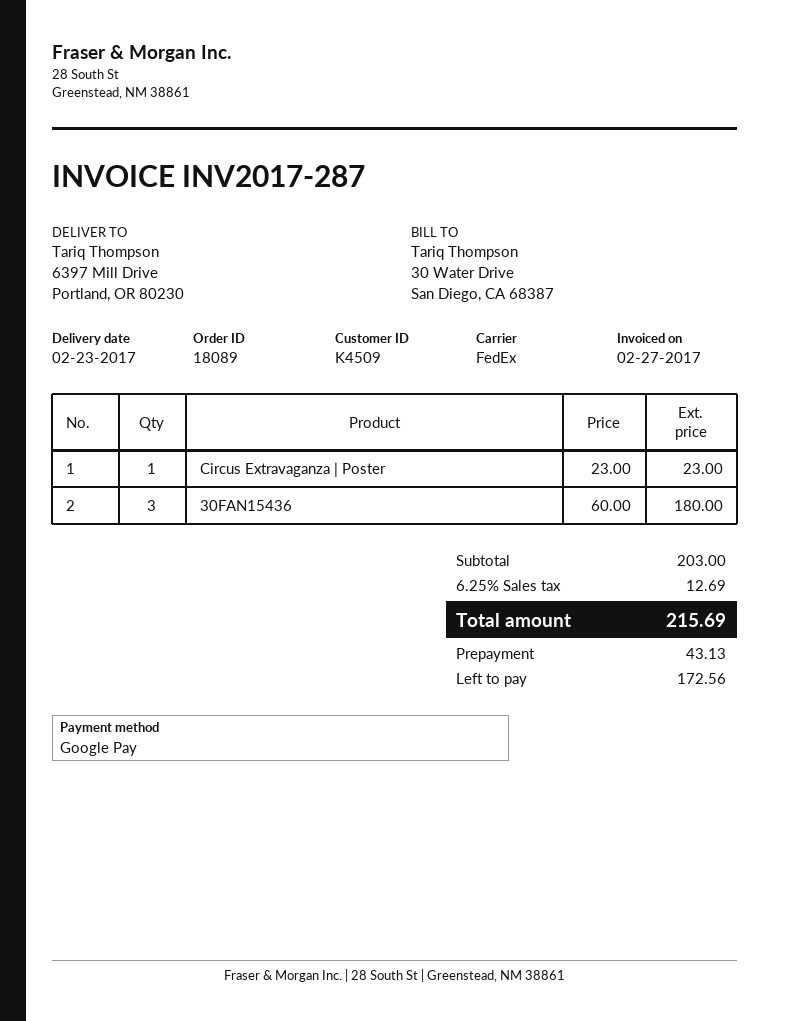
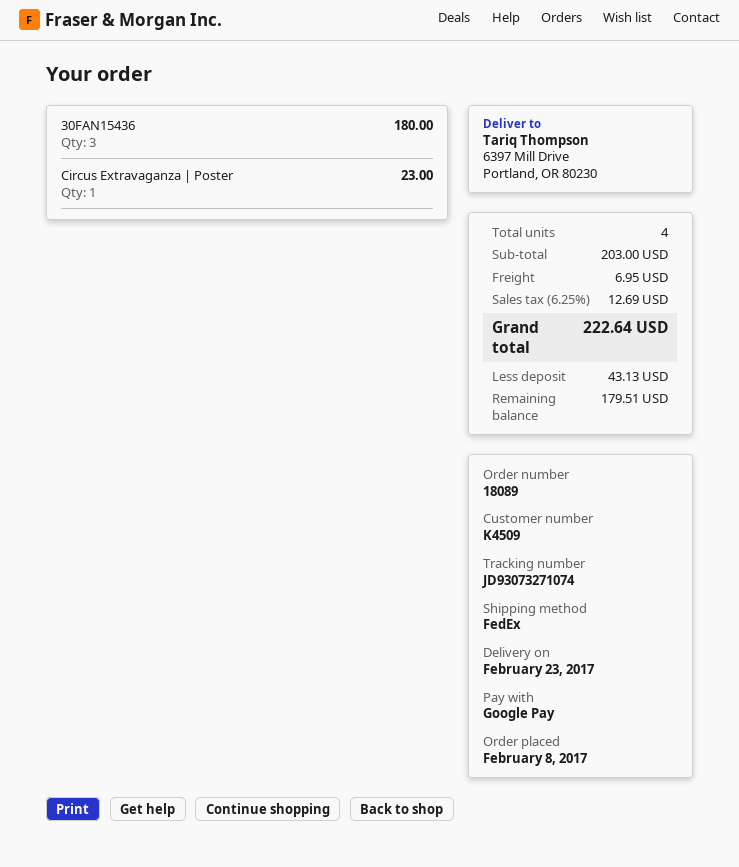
shipping: none -> 6.95
total: 215.69 -> 222.64
balance: 172.56 -> 179.51

